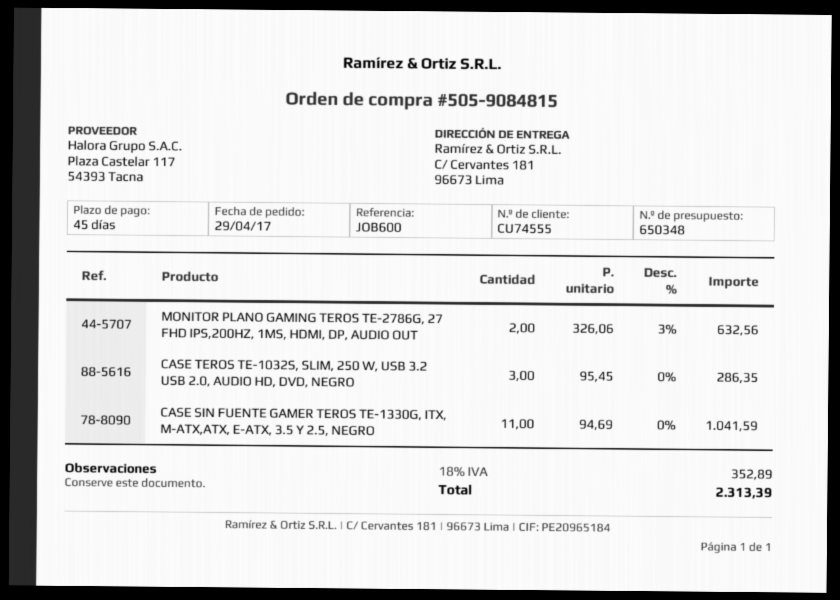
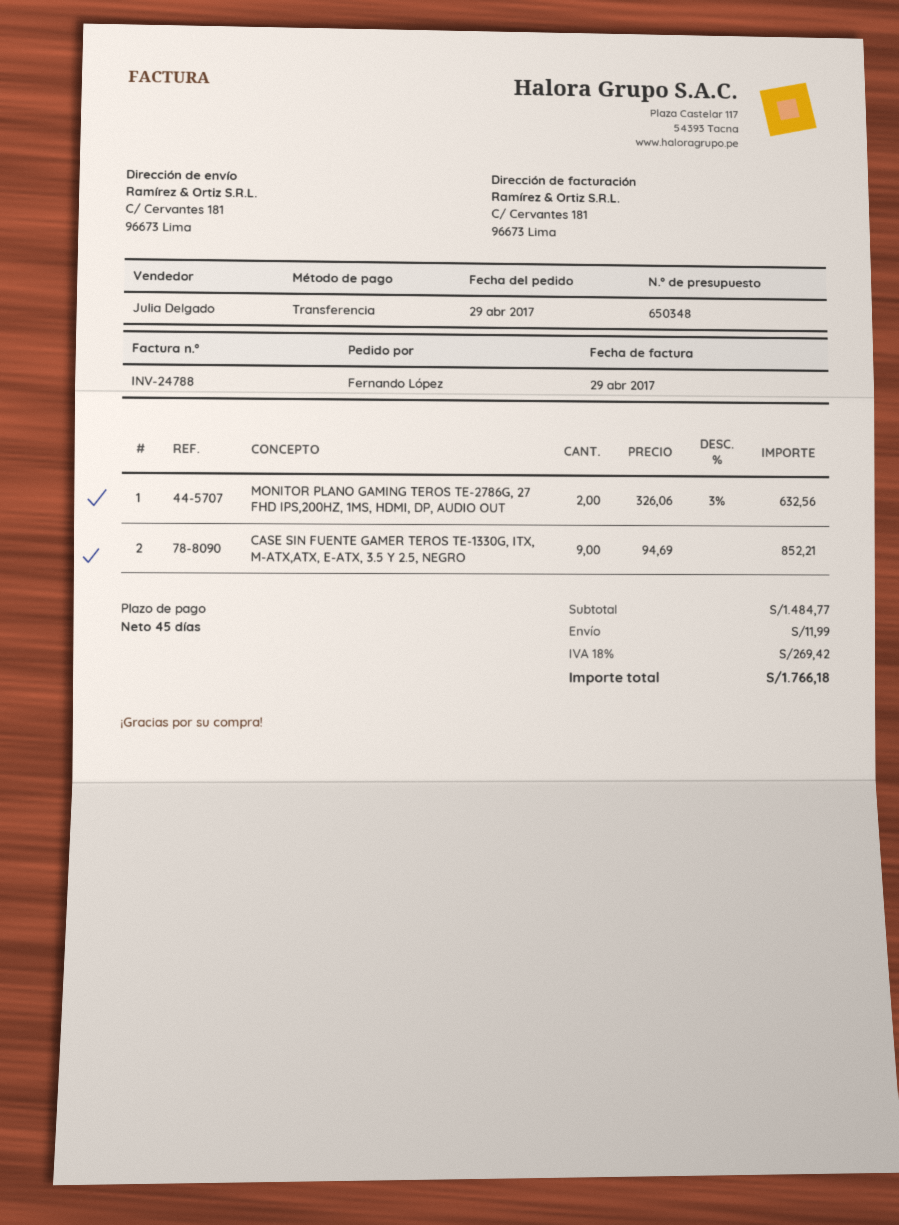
CASE TEROS TE-1032S, SLIM, 250 W, USB 3.2 USB 2.0, AUDIO HD, DVD, NEGRO: 3 x 95.45 = 286.35 -> none
CASE SIN FUENTE GAMER TEROS TE-1330G, ITX, M-ATX,ATX, E-ATX, 3.5 Y 2.5, NEGRO: 11 x 94.69 = 1041.59 -> 9 x 94.69 = 852.21
shipping: none -> 11.99
tax: 18% = 352.89 -> 18% = 269.42
total: 2313.39 -> 1766.18

